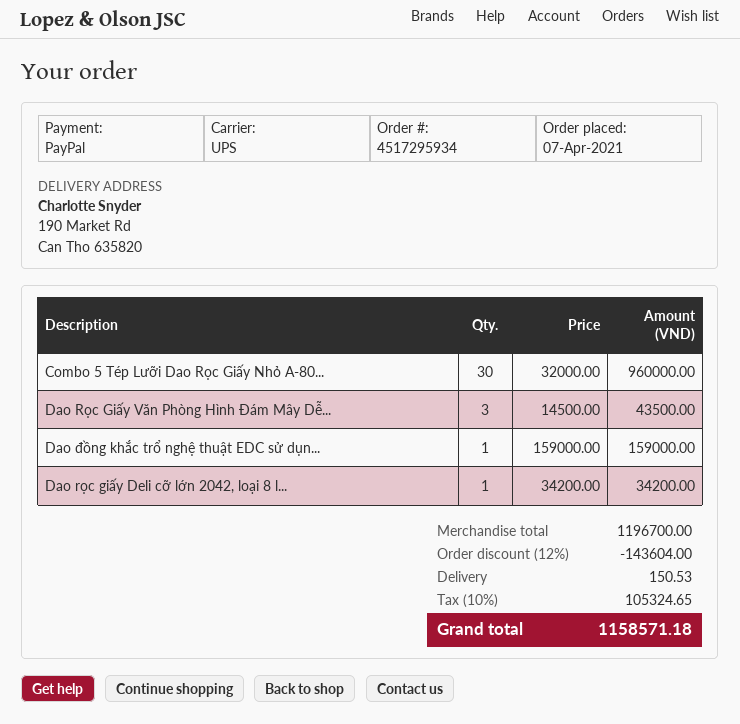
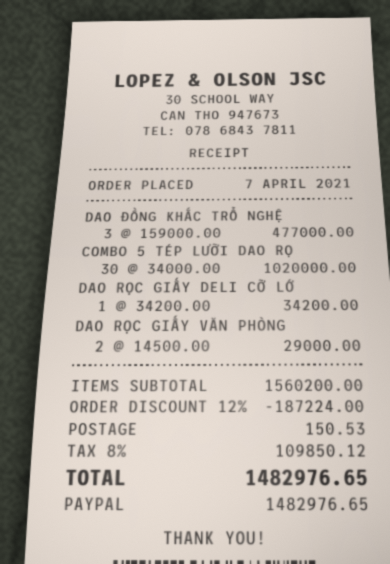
Combo 5 Tép Lưỡi Dao Rọc Giấy Nhỏ A-80...: 30 x 32000.00 = 960000.00 -> 30 x 34000.00 = 1020000.00
Dao Rọc Giấy Văn Phòng Hình Đám Mây Dễ...: 3 x 14500.00 = 43500.00 -> 2 x 14500.00 = 29000.00
Dao đồng khắc trổ nghệ thuật EDC sử dụn...: 1 x 159000.00 = 159000.00 -> 3 x 159000.00 = 477000.00
subtotal: 1196700.00 -> 1560200.00
discount: 12% = 143604.00 -> 12% = 187224.00
tax: 10% = 105324.65 -> 8% = 109850.12
total: 1158571.18 -> 1482976.65

